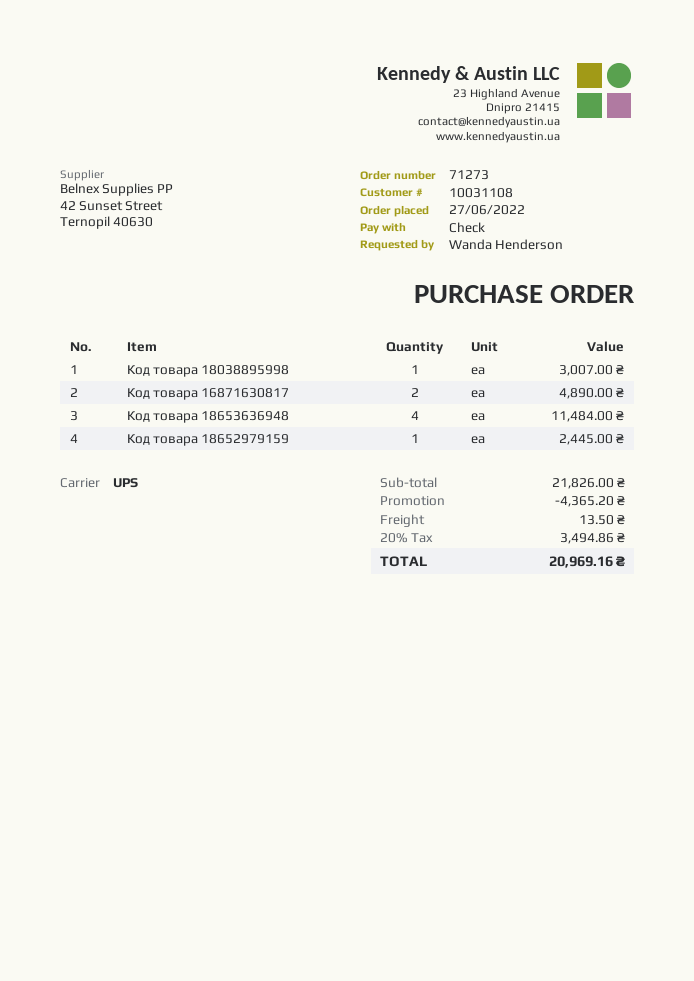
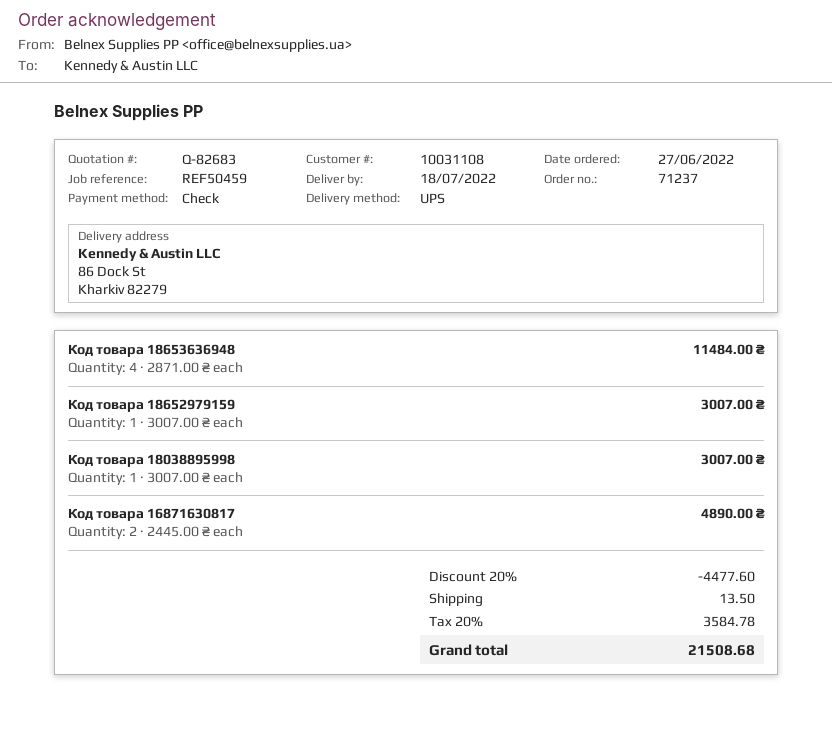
order number: 71273 -> 71237
Код товара 18652979159: 1 for 2445.00 -> 1 for 3007.00
discount: 4365.20 -> 4477.60
tax: 20% = 3494.86 -> 20% = 3584.78
total: 20969.16 -> 21508.68

